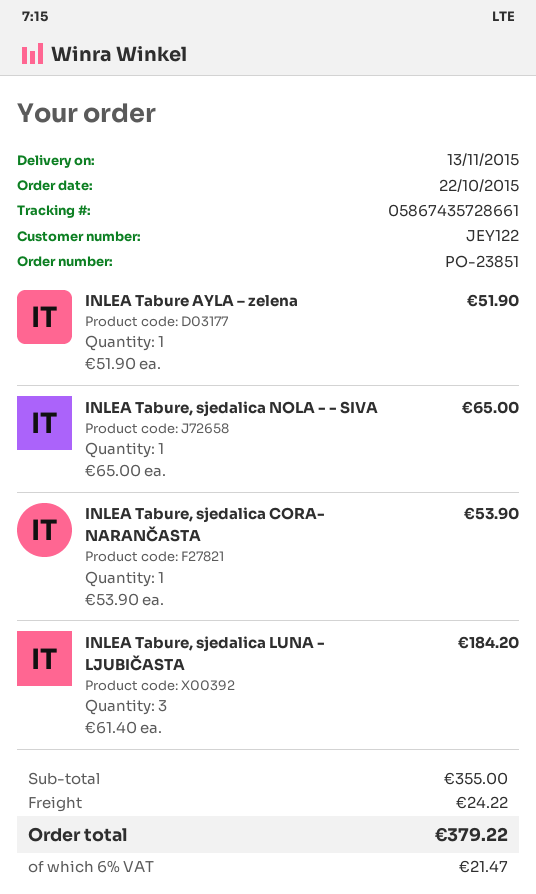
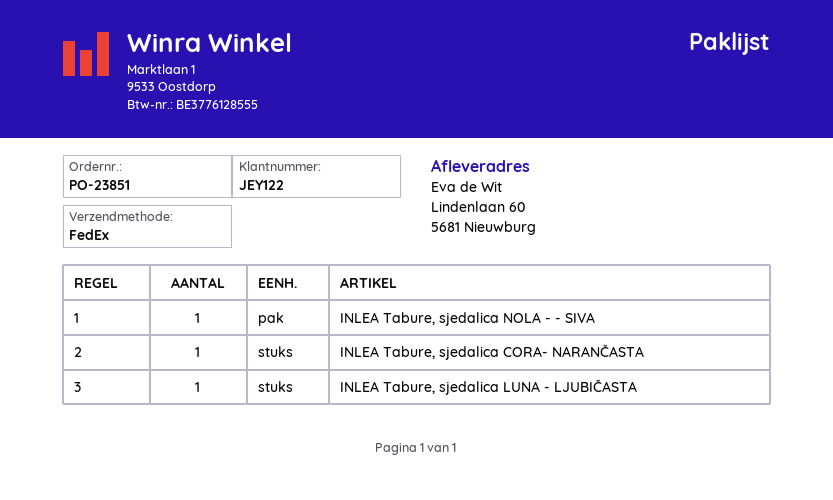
INLEA Tabure AYLA – zelena: 1 -> none
INLEA Tabure, sjedalica LUNA - LJUBIČASTA: 3 -> 1

